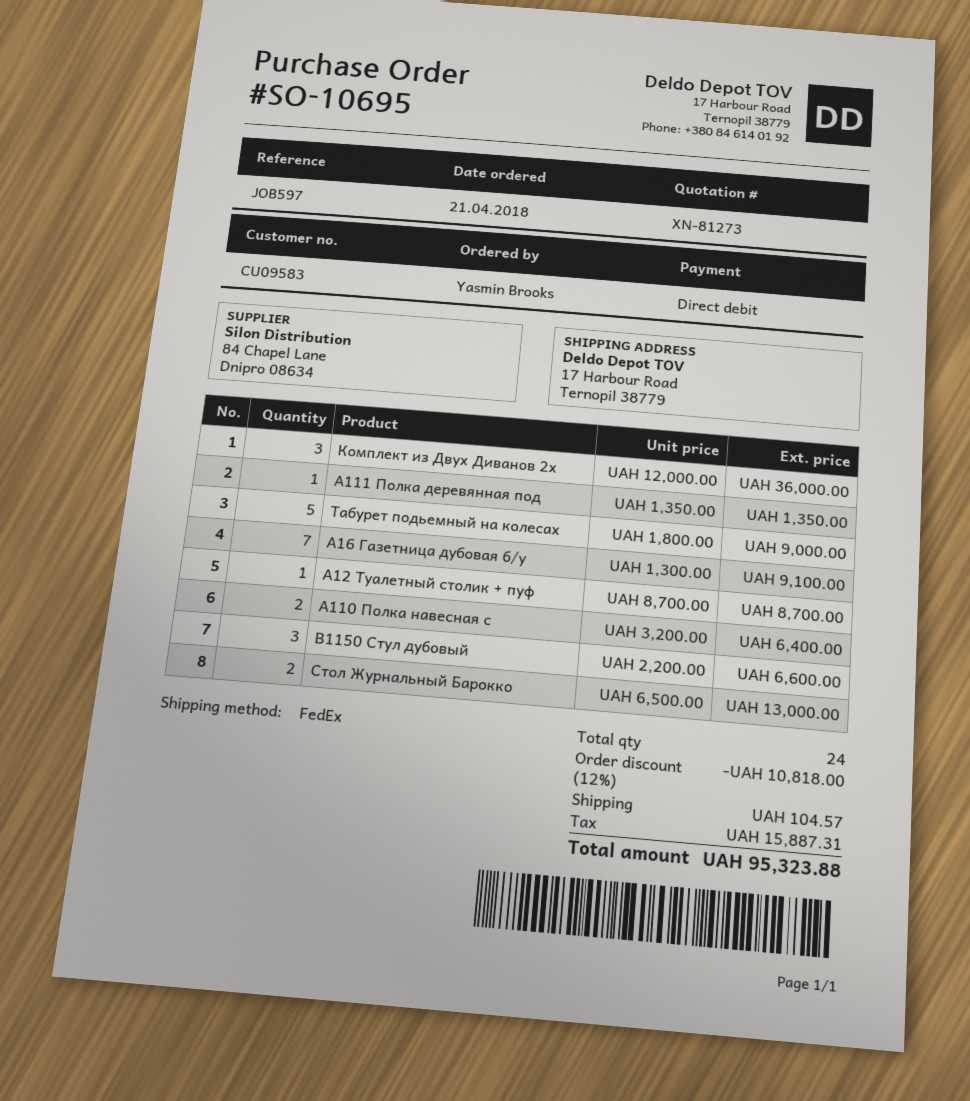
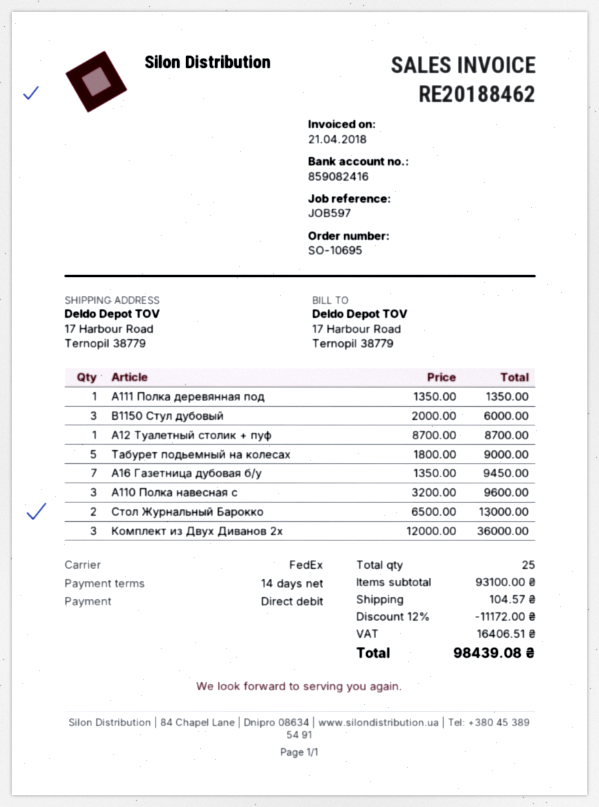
А16 Газетница дубовая б/у: 7 x 1300.00 = 9100.00 -> 7 x 1350.00 = 9450.00
А110 Полка навесная с: 2 x 3200.00 = 6400.00 -> 3 x 3200.00 = 9600.00
В1150 Стул дубовый: 3 x 2200.00 = 6600.00 -> 3 x 2000.00 = 6000.00
total quantity: 24 -> 25
discount: 12% = 10818.00 -> 12% = 11172.00
tax: 15887.31 -> 16406.51
total: 95323.88 -> 98439.08

